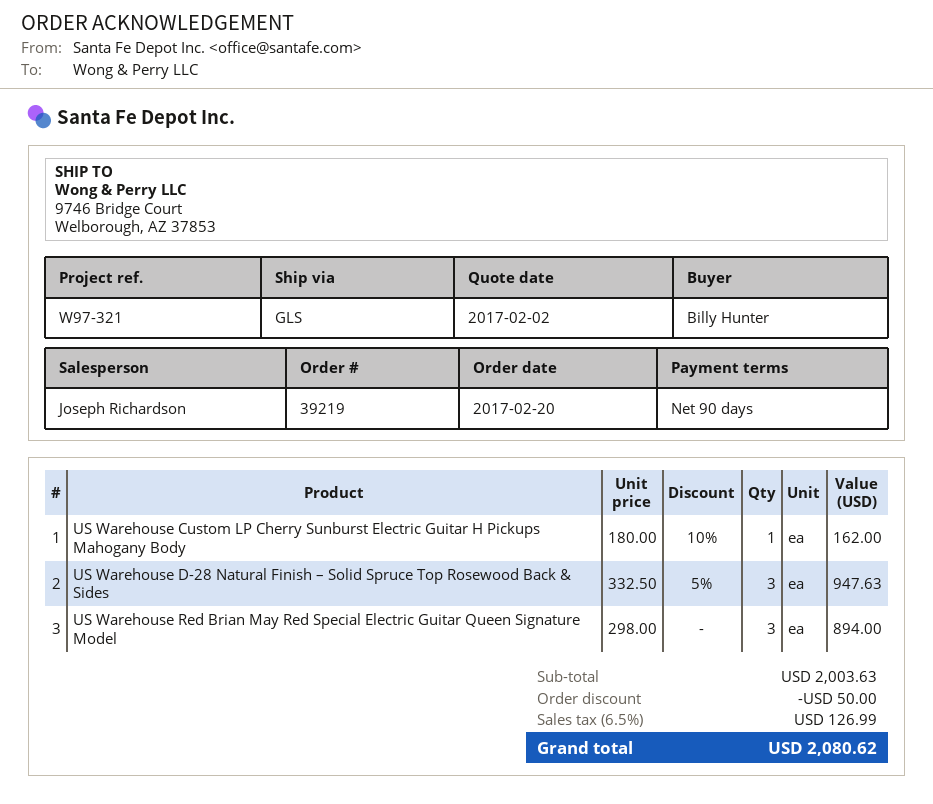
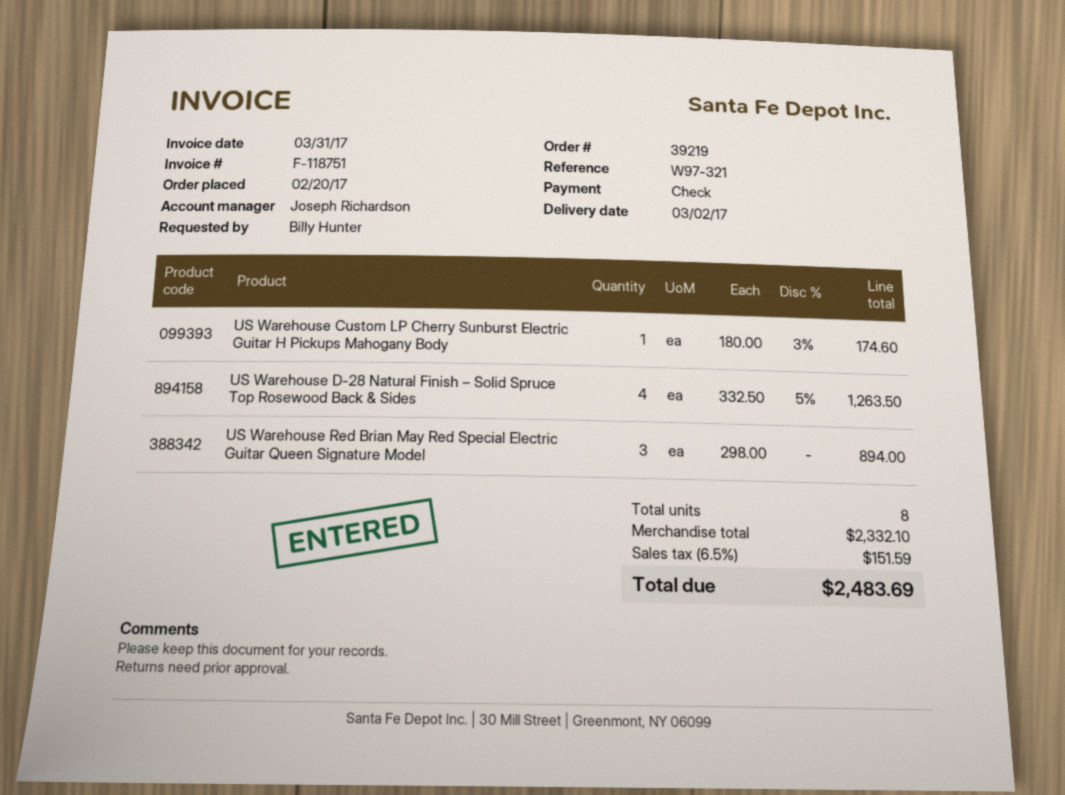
US Warehouse Custom LP Cherry Sunburst Electric Guitar H Pickups Mahogany Body: 1 x 180.00 - 10% = 162.00 -> 1 x 180.00 - 3% = 174.60
US Warehouse D-28 Natural Finish – Solid Spruce Top Rosewood Back & Sides: 3 x 332.50 - 5% = 947.63 -> 4 x 332.50 - 5% = 1263.50
subtotal: 2003.63 -> 2332.10
discount: 50.00 -> none
tax: 6.5% = 126.99 -> 6.5% = 151.59
total: 2080.62 -> 2483.69

